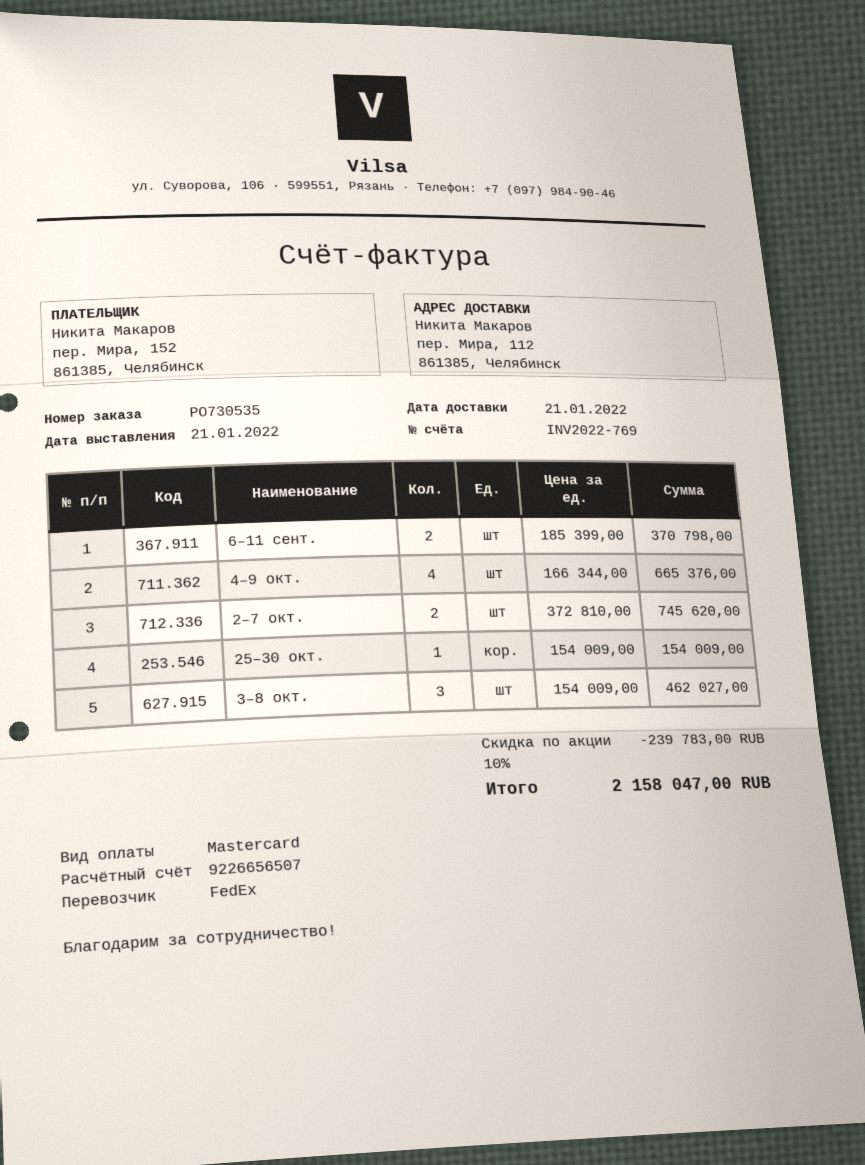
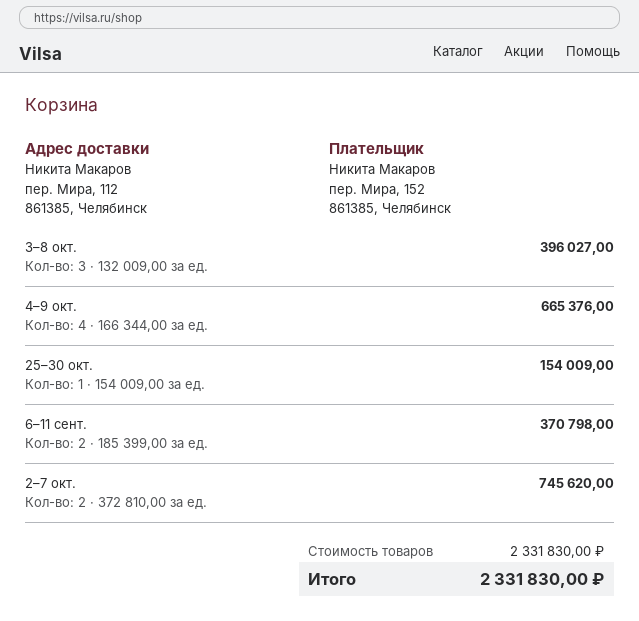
3–8 окт.: 3 x 154009.00 = 462027.00 -> 3 x 132009.00 = 396027.00
discount: 10% = 239783.00 -> none
total: 2158047.00 -> 2331830.00

